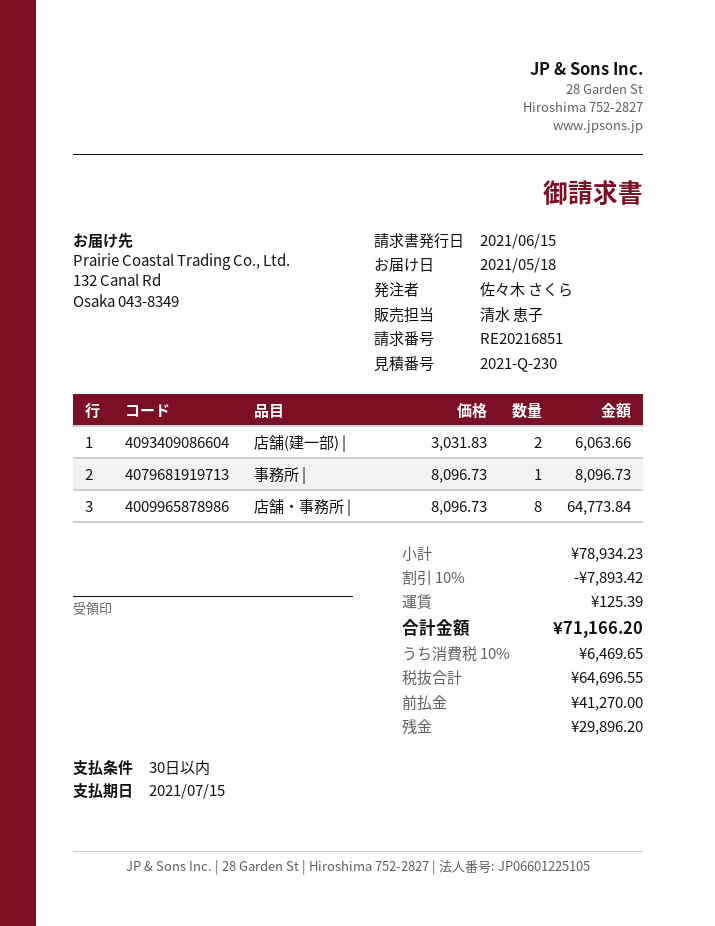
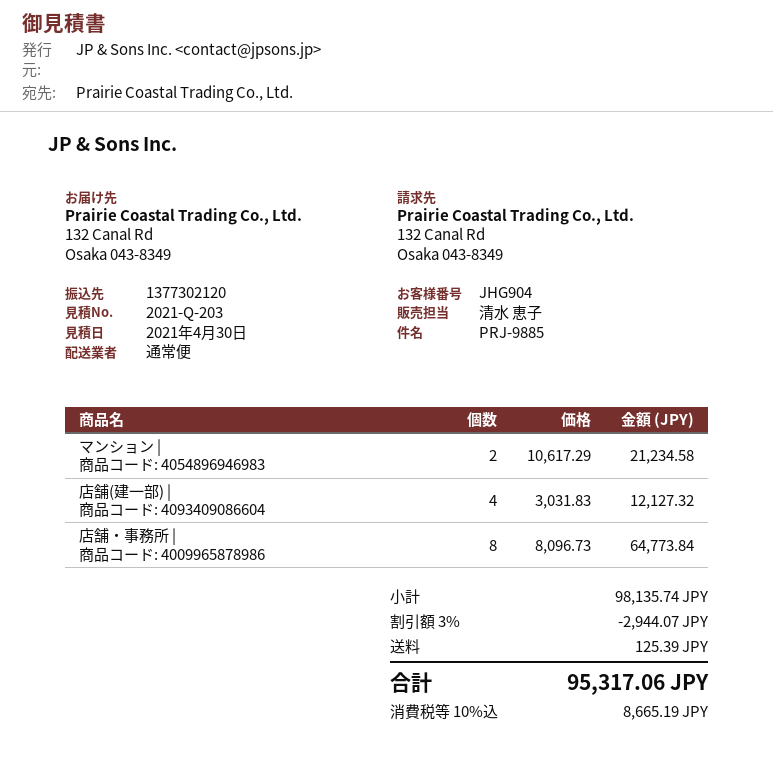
quote number: 2021-Q-230 -> 2021-Q-203
店舗(建一部) |: 2 x 3031.83 = 6063.66 -> 4 x 3031.83 = 12127.32
事務所 |: 1 x 8096.73 = 8096.73 -> none
マンション |: none -> 2 x 10617.29 = 21234.58
subtotal: 78934.23 -> 98135.74
discount: 10% = 7893.42 -> 3% = 2944.07
tax: 10% = 6469.65 -> 10% = 8665.19
total: 71166.20 -> 95317.06

